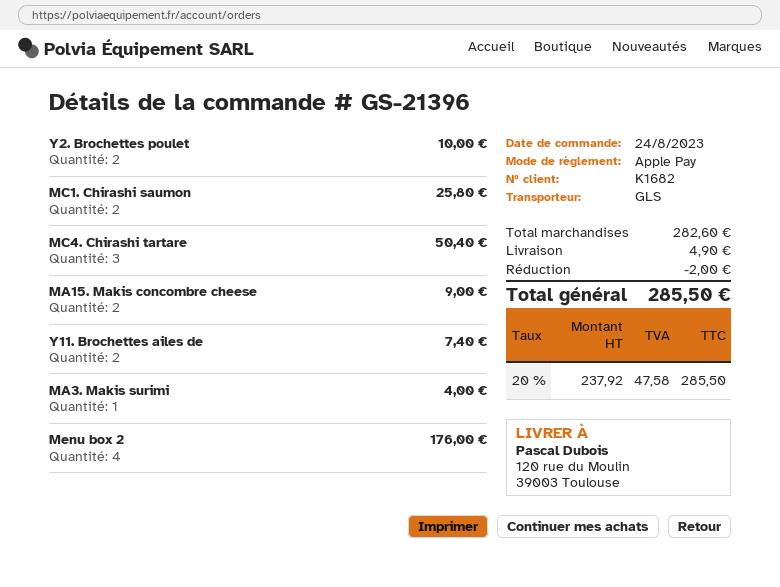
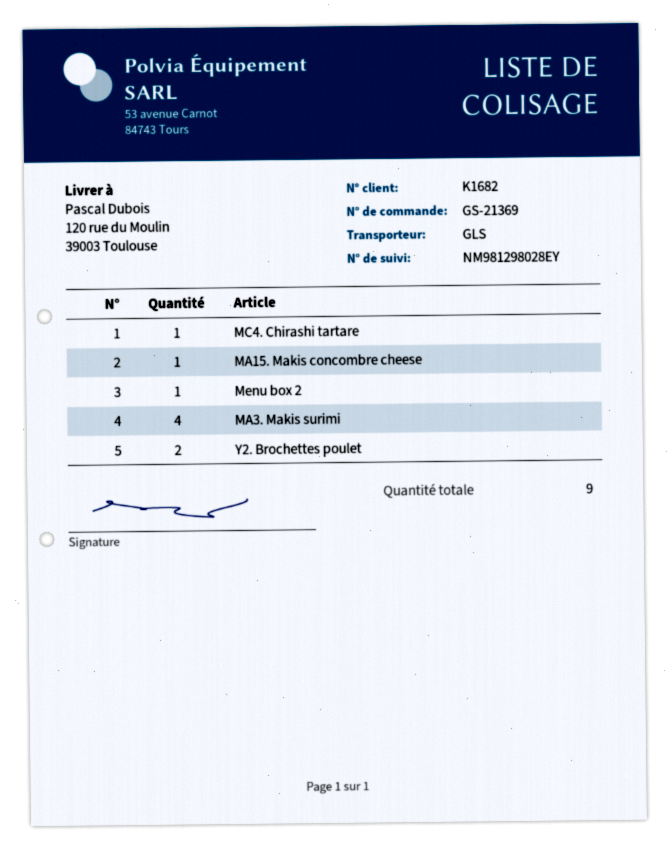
order number: GS-21396 -> GS-21369
MC1. Chirashi saumon: 2 -> none
MC4. Chirashi tartare: 3 -> 1
MA15. Makis concombre cheese: 2 -> 1
Y11. Brochettes ailes de: 2 -> none
MA3. Makis surimi: 1 -> 4
Menu box 2: 4 -> 1

